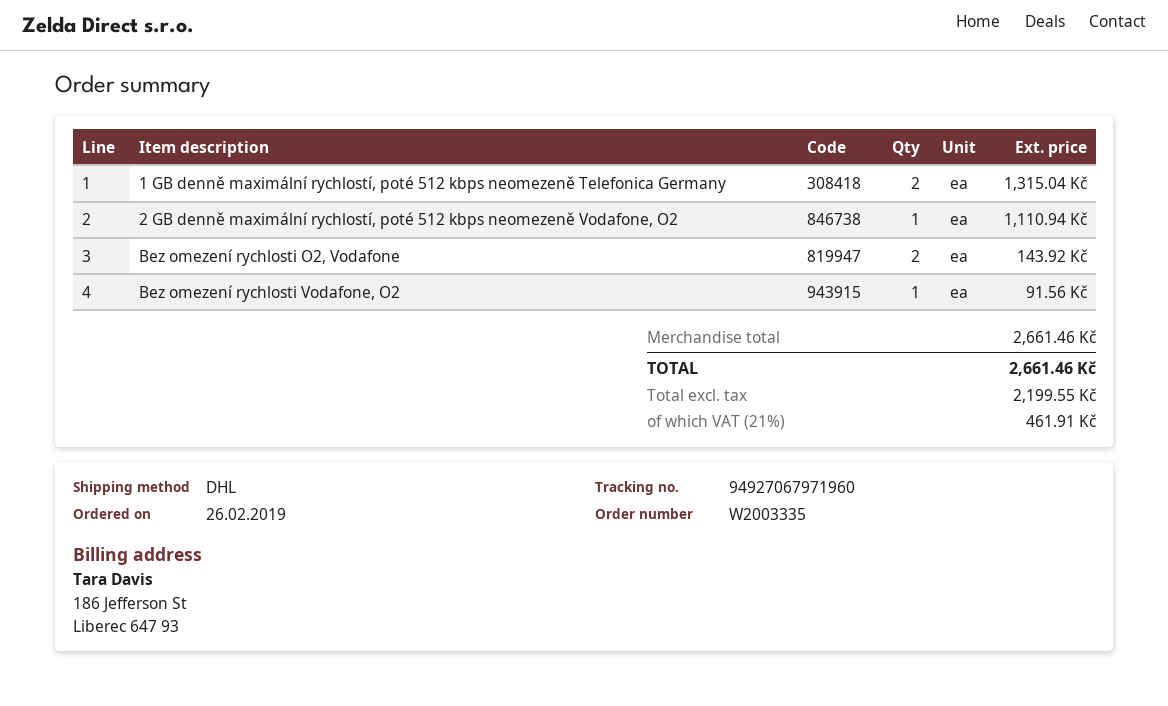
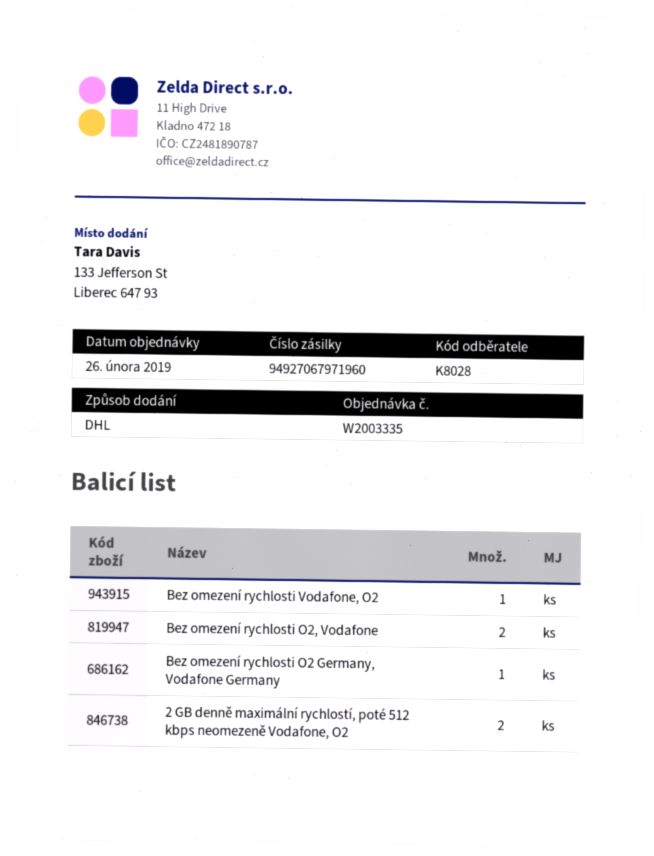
1 GB denně maximální rychlostí, poté 512 kbps neomezeně Telefonica Germany: 2 -> none
2 GB denně maximální rychlostí, poté 512 kbps neomezeně Vodafone, O2: 1 -> 2
Bez omezení rychlosti O2 Germany, Vodafone Germany: none -> 1

